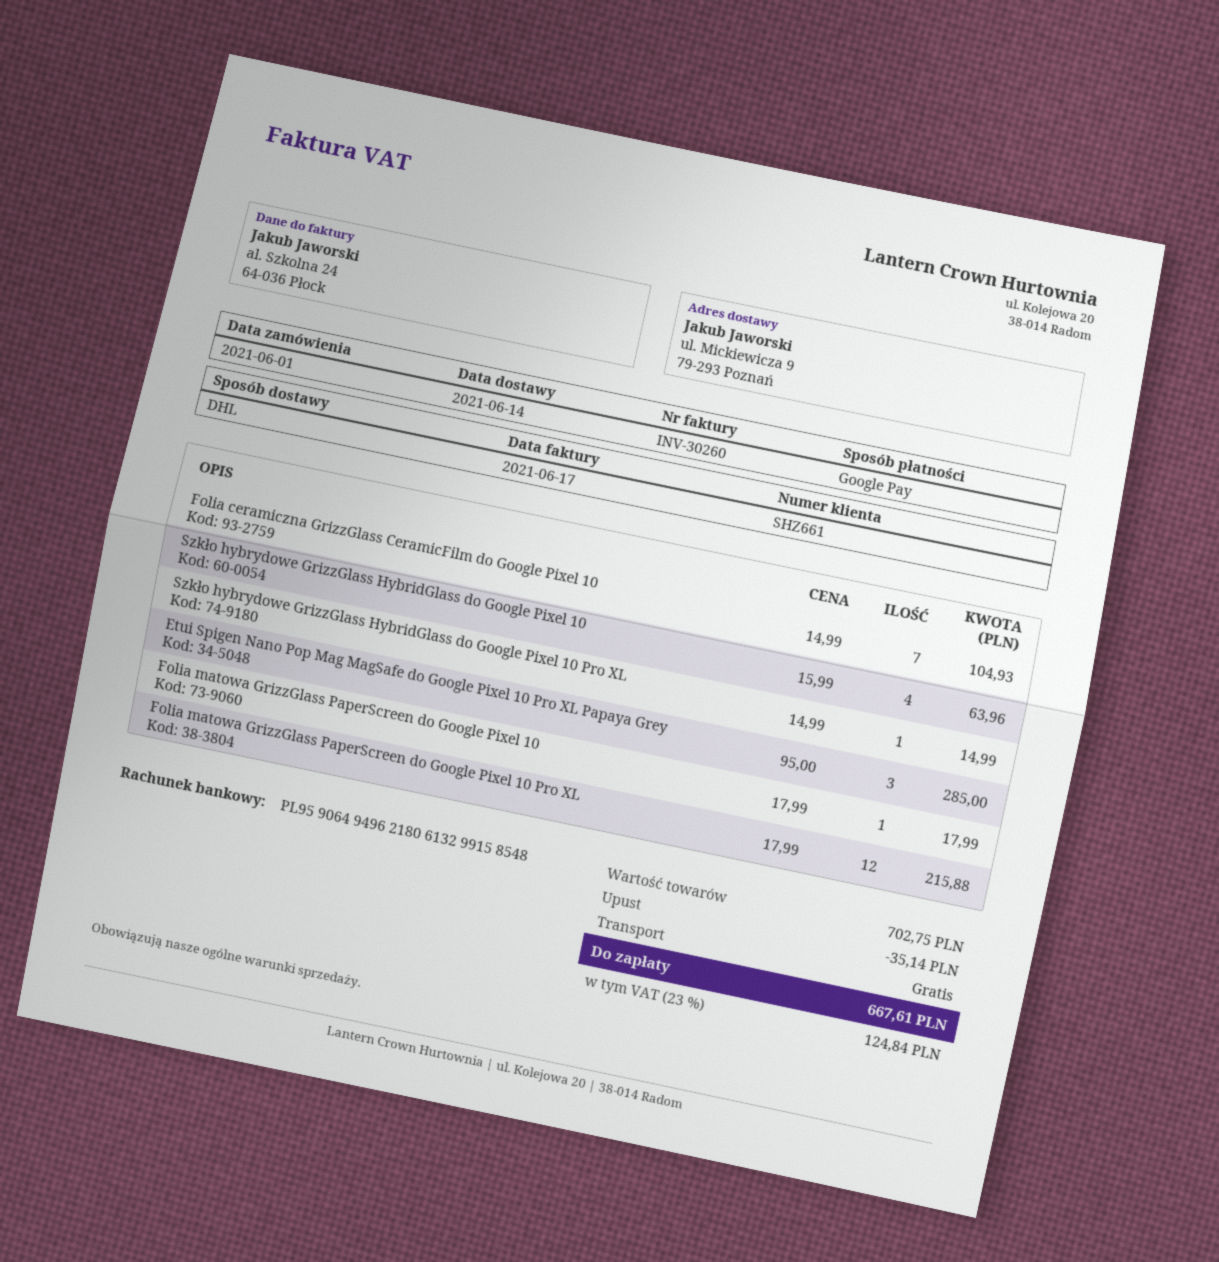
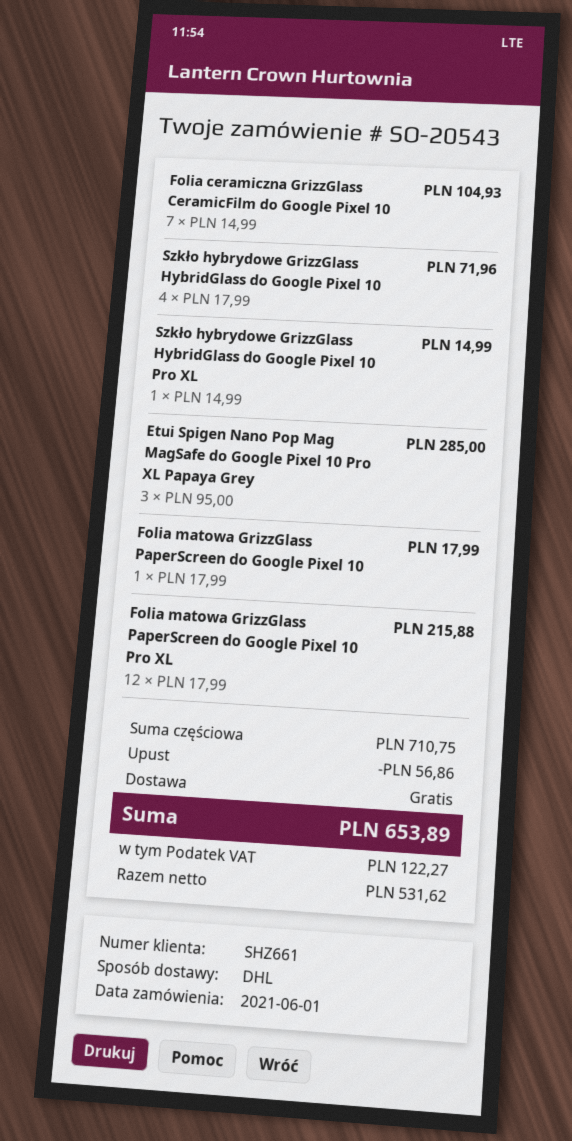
Szkło hybrydowe GrizzGlass HybridGlass do Google Pixel 10: 4 x 15.99 = 63.96 -> 4 x 17.99 = 71.96
subtotal: 702.75 -> 710.75
discount: 35.14 -> 56.86
tax: 124.84 -> 122.27
total: 667.61 -> 653.89

